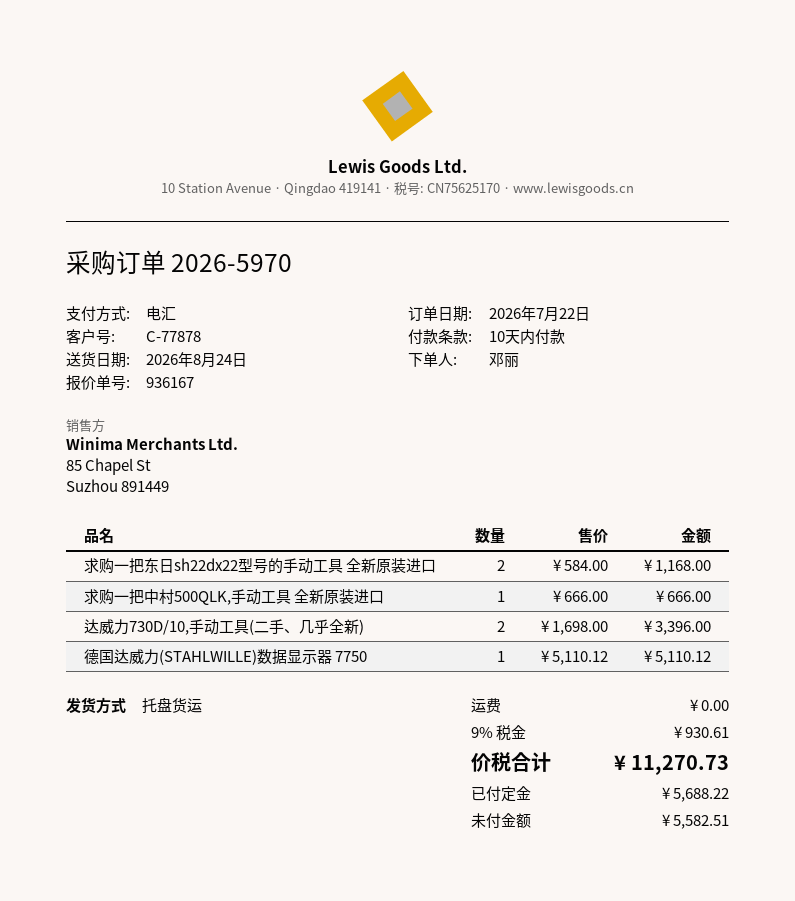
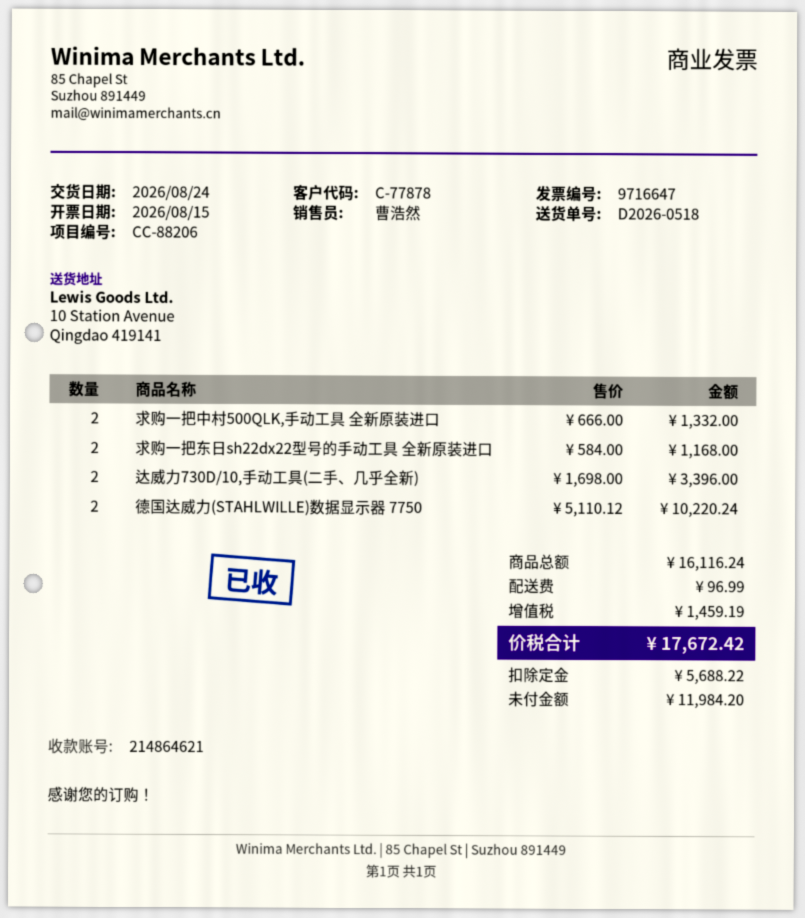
求购一把中村500QLK,手动工具 全新原装进口: 1 x 666.00 = 666.00 -> 2 x 666.00 = 1332.00
德国达威力(STAHLWILLE)数据显示器 7750: 1 x 5110.12 = 5110.12 -> 2 x 5110.12 = 10220.24
shipping: 0.00 -> 96.99
tax: 930.61 -> 1459.19
total: 11270.73 -> 17672.42
balance: 5582.51 -> 11984.20

